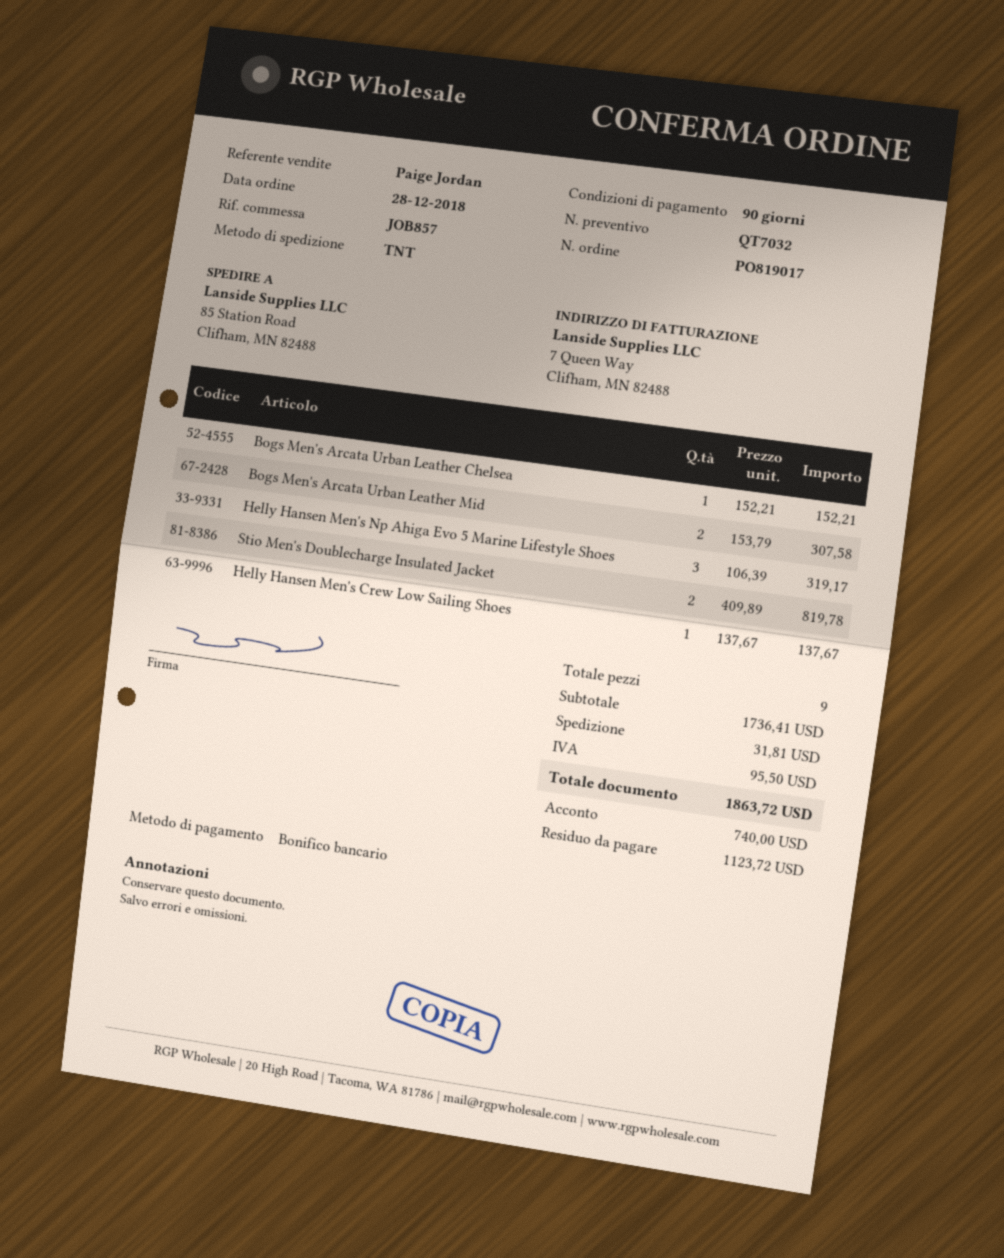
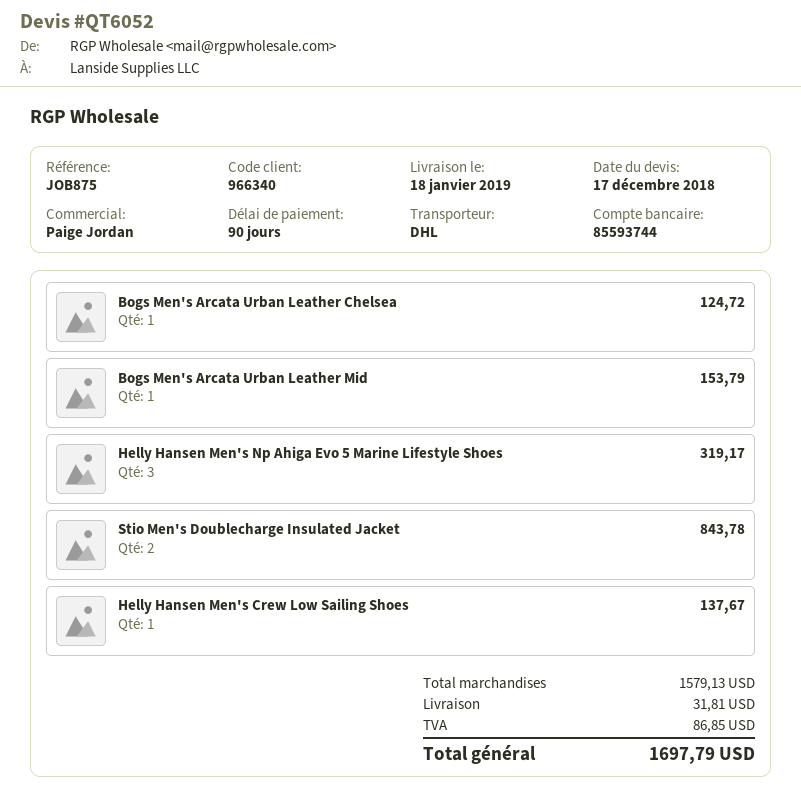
quote number: QT7032 -> QT6052
reference: JOB857 -> JOB875
shipping method: TNT -> DHL
Bogs Men's Arcata Urban Leather Chelsea: 1 for 152.21 -> 1 for 124.72
Bogs Men's Arcata Urban Leather Mid: 2 for 307.58 -> 1 for 153.79
Stio Men's Doublecharge Insulated Jacket: 2 for 819.78 -> 2 for 843.78
subtotal: 1736.41 -> 1579.13
tax: 95.50 -> 86.85
total: 1863.72 -> 1697.79

